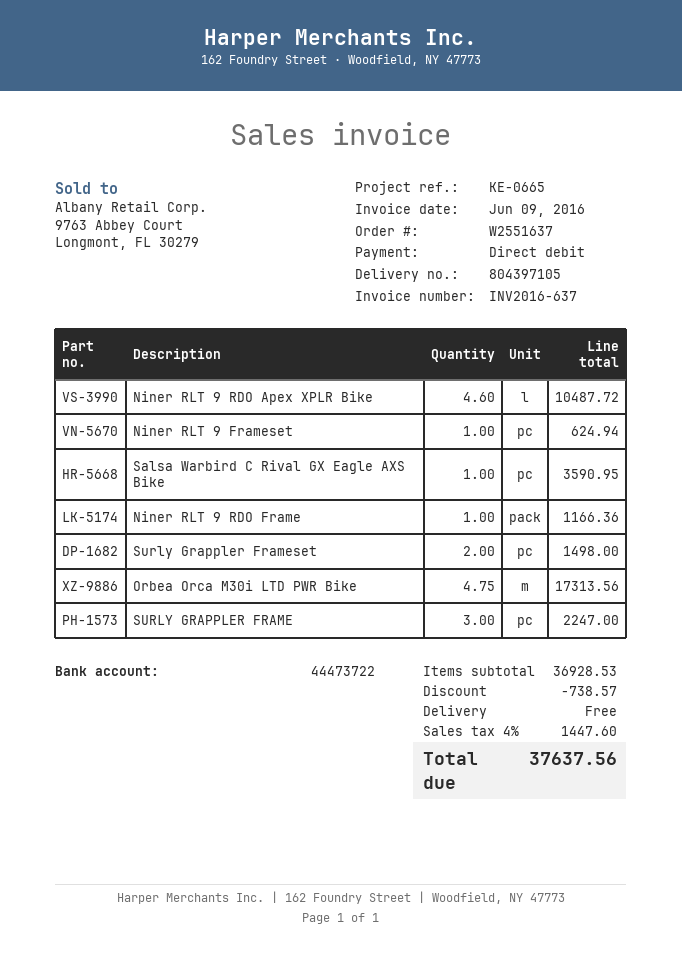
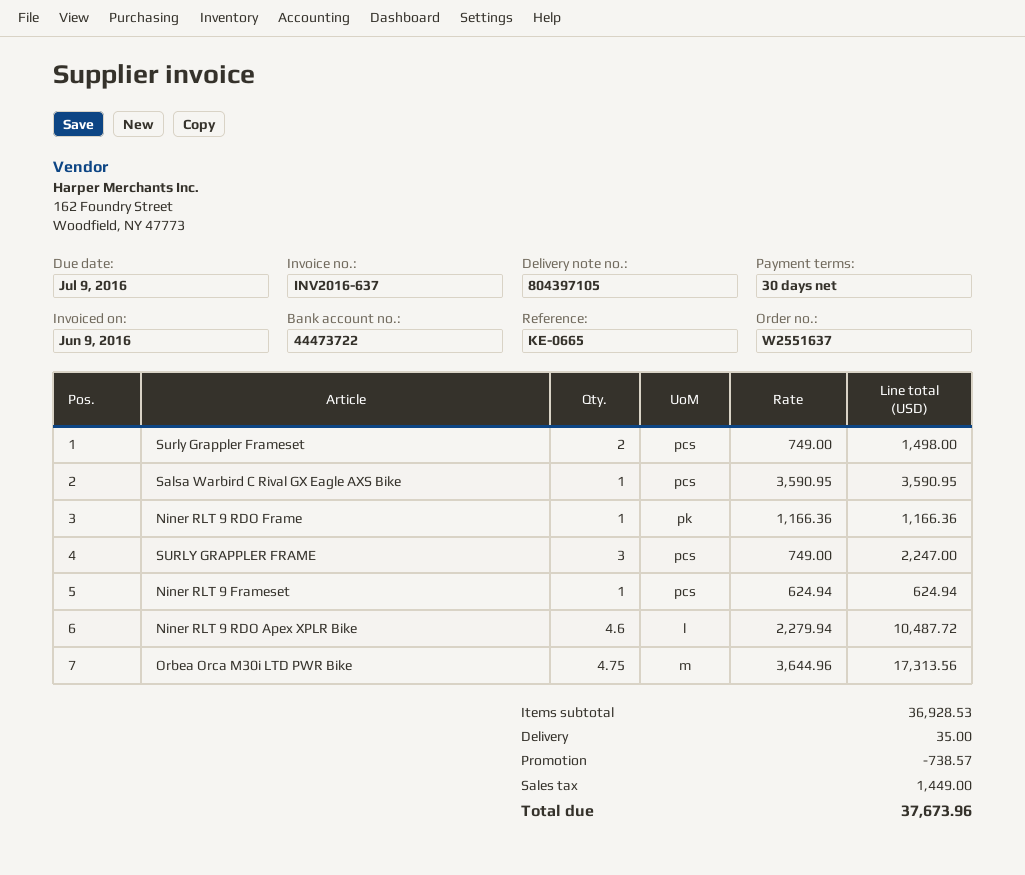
shipping: 0.00 -> 35.00
tax: 1447.60 -> 1449.00
total: 37637.56 -> 37673.96

